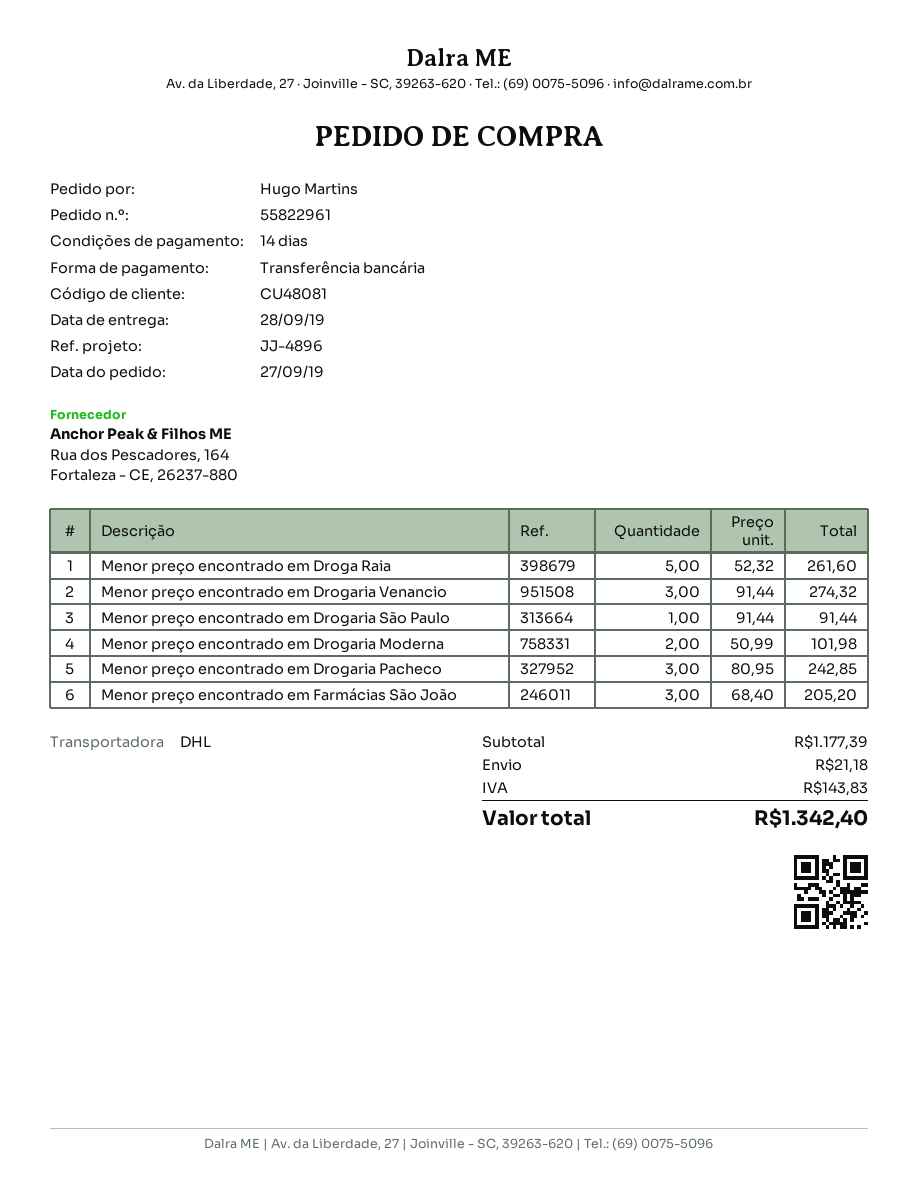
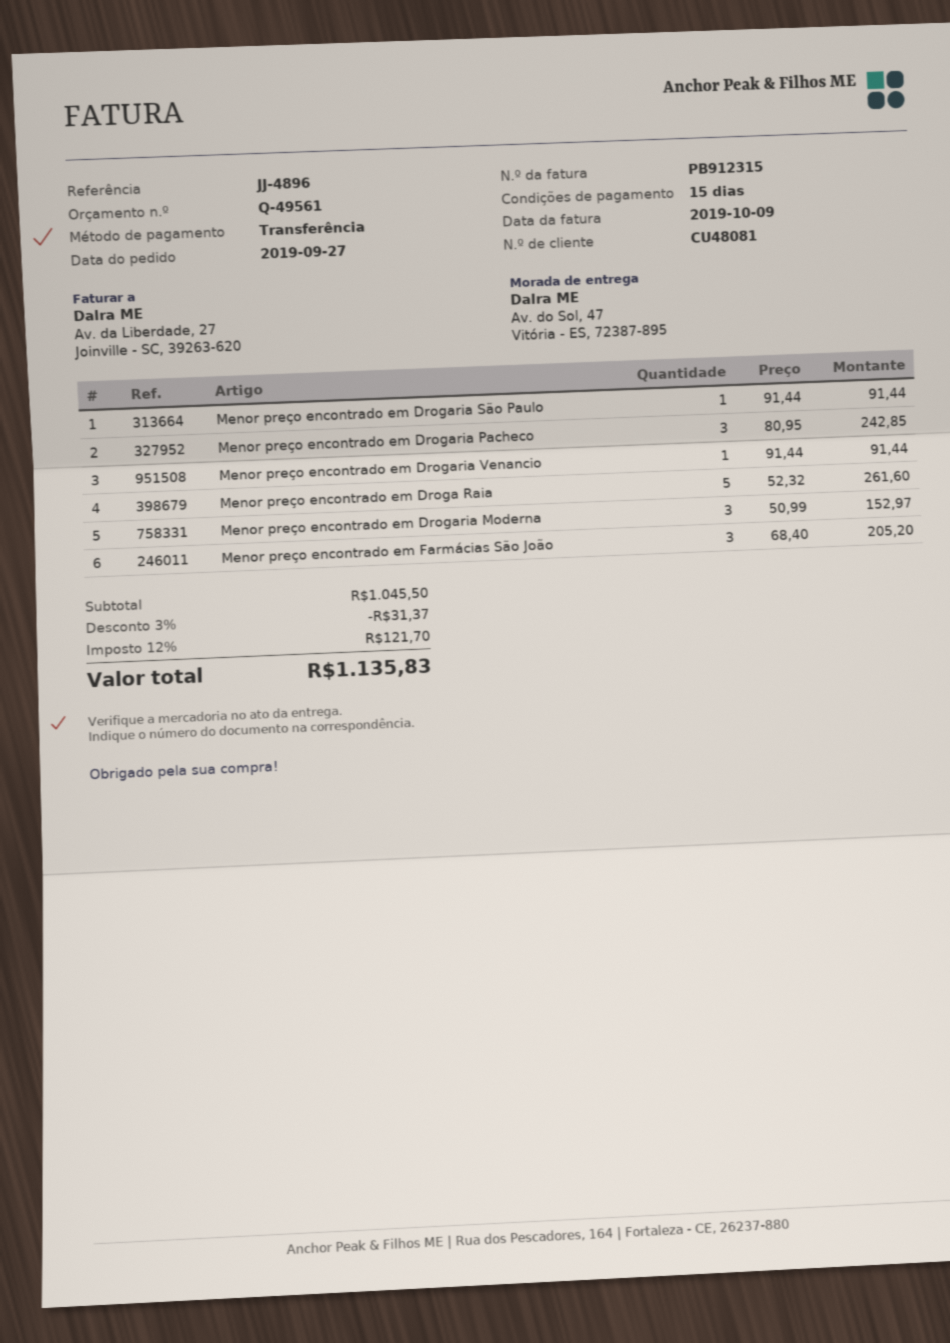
payment terms: 14 days -> 15 days
Menor preço encontrado em Drogaria Venancio: 3 x 91.44 = 274.32 -> 1 x 91.44 = 91.44
Menor preço encontrado em Drogaria Moderna: 2 x 50.99 = 101.98 -> 3 x 50.99 = 152.97
subtotal: 1177.39 -> 1045.50
discount: none -> 3% = 31.37
shipping: 21.18 -> none
tax: 143.83 -> 121.70
total: 1342.40 -> 1135.83

